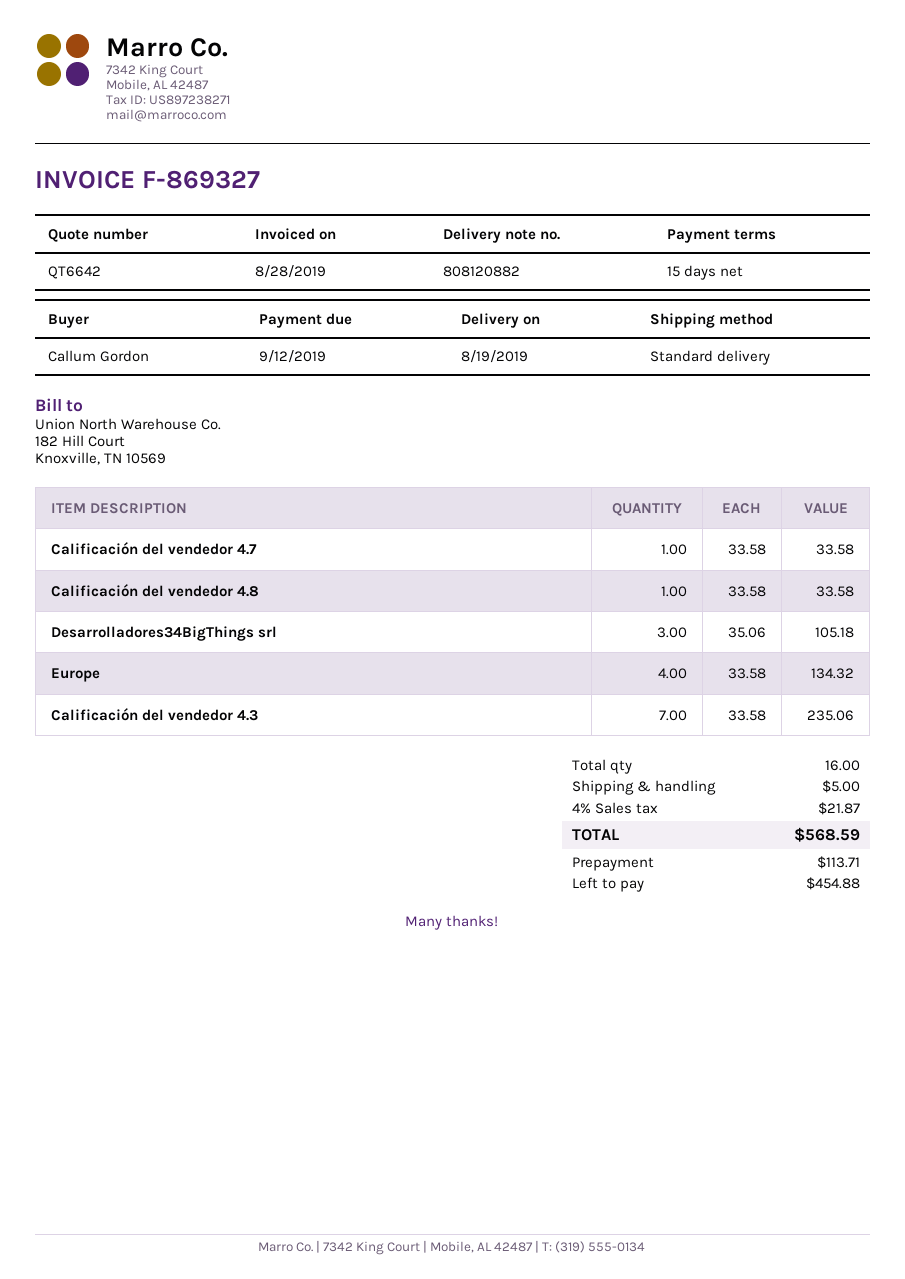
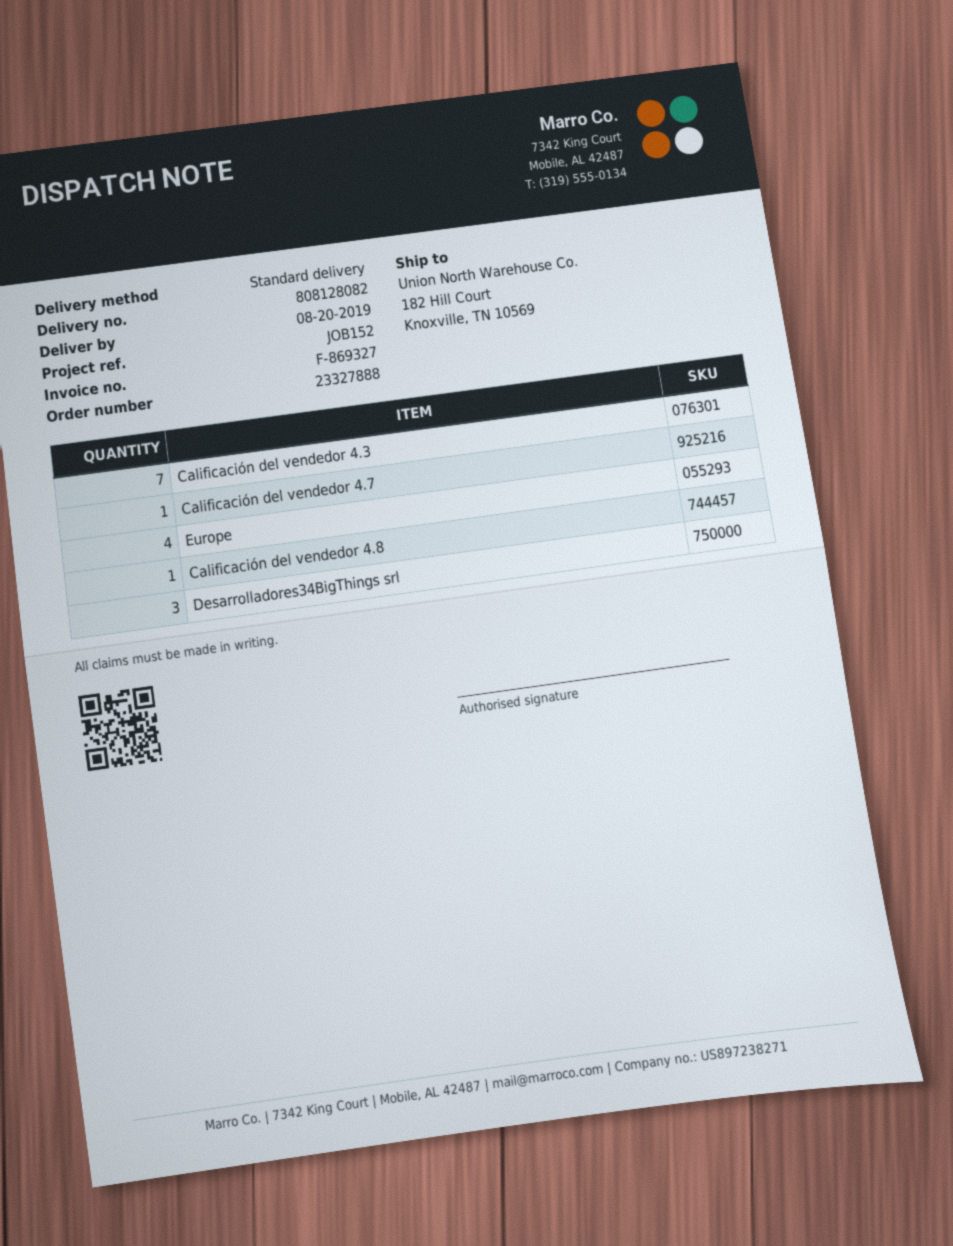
delivery note number: 808120882 -> 808128082
delivery date: 2019-08-19 -> 2019-08-20

